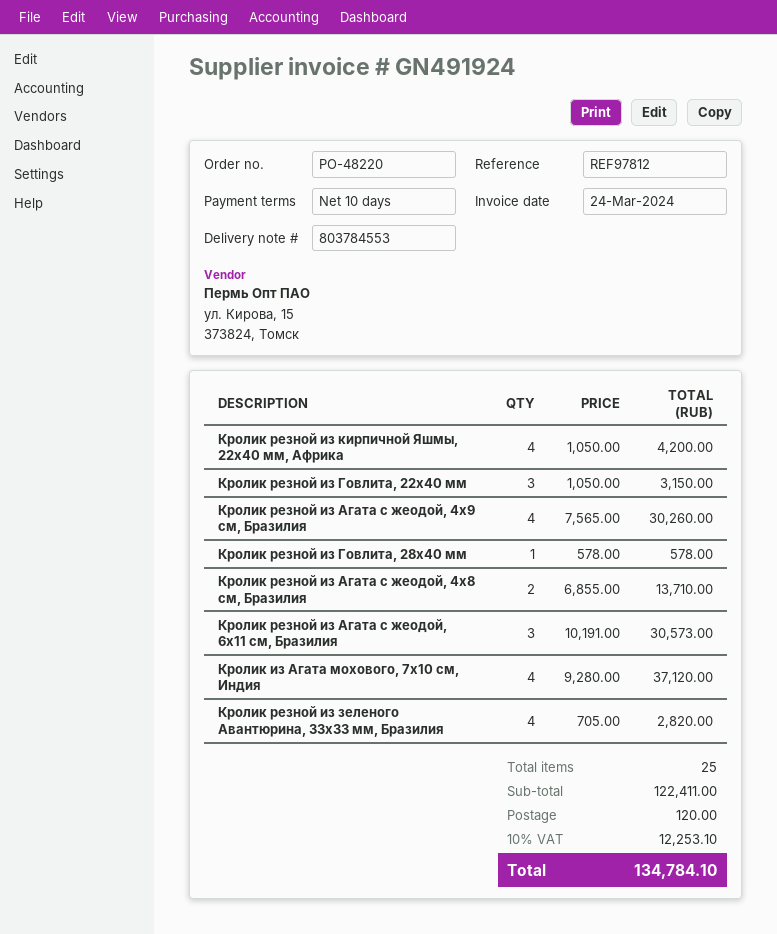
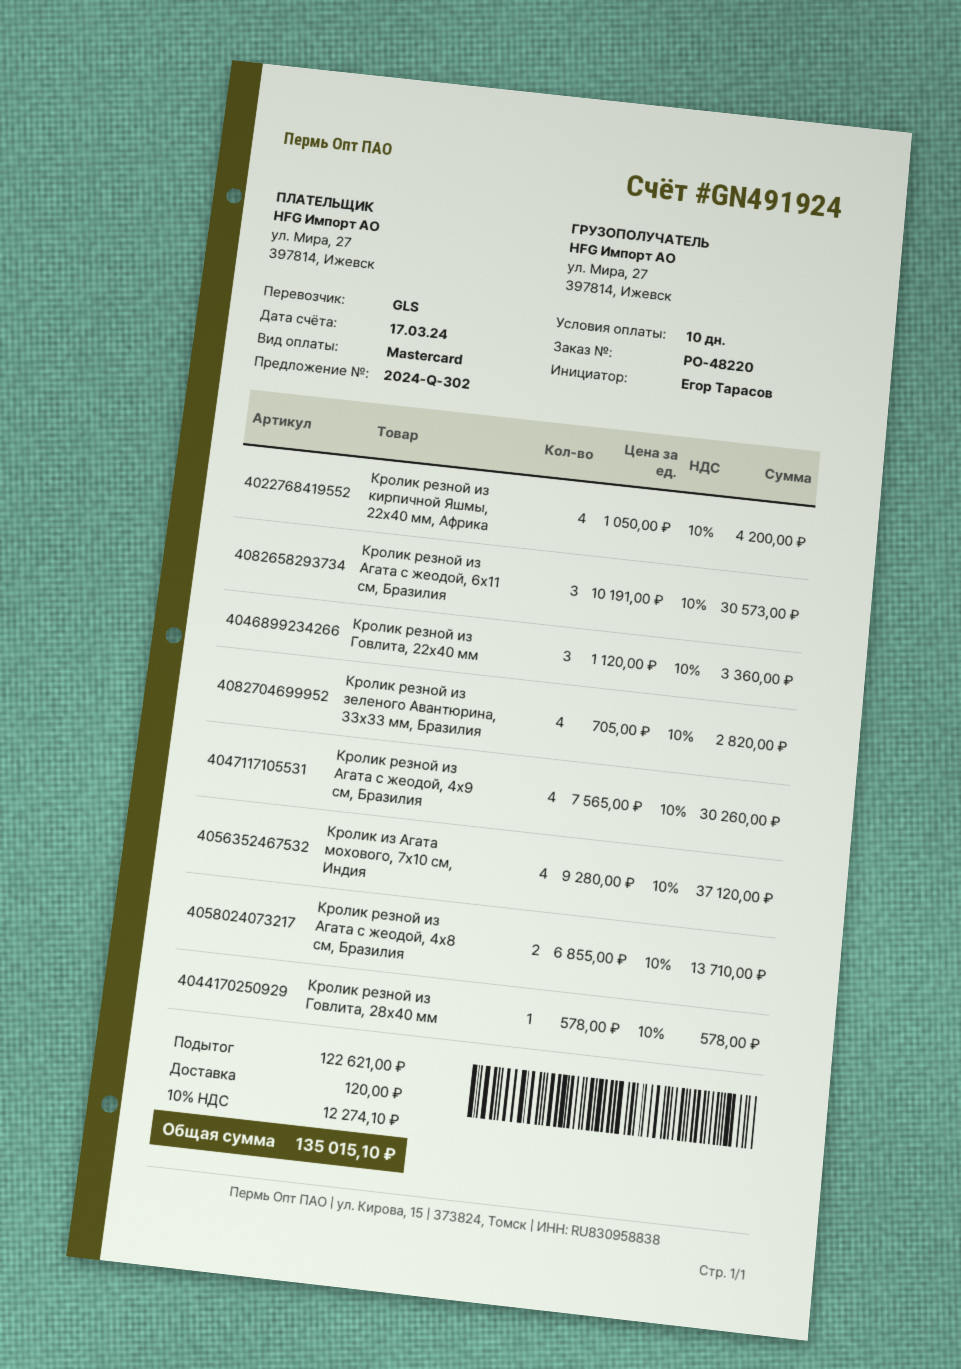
invoice date: 2024-03-24 -> 2024-03-17
Кролик резной из Говлита, 22х40 мм: 3 x 1050.00 = 3150.00 -> 3 x 1120.00 = 3360.00
subtotal: 122411.00 -> 122621.00
tax: 10% = 12253.10 -> 10% = 12274.10
total: 134784.10 -> 135015.10

